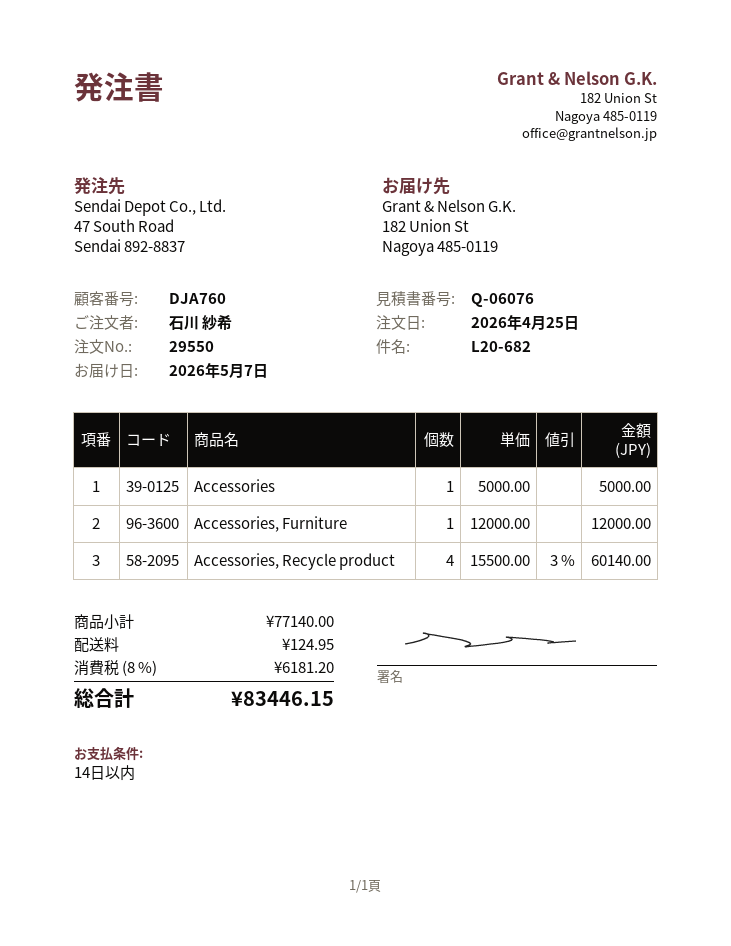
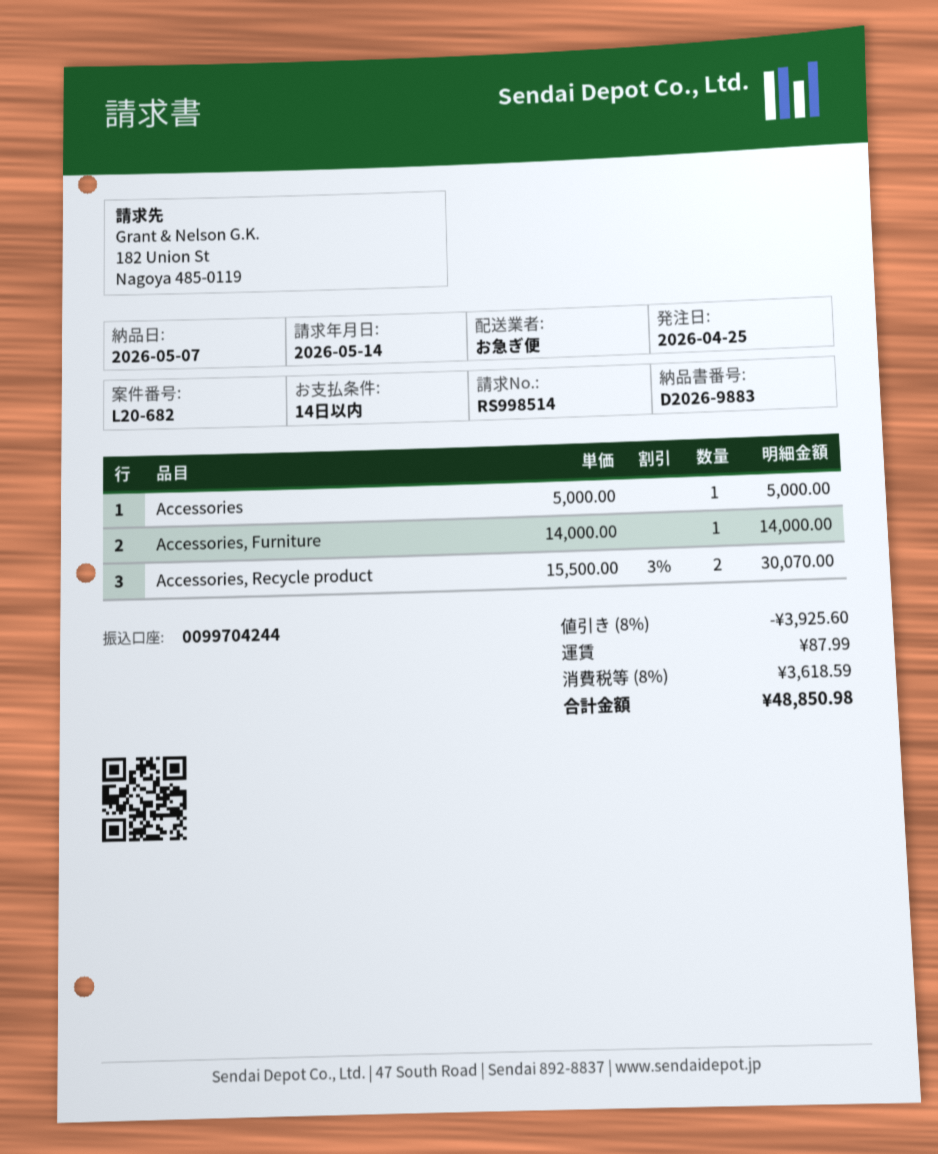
Accessories, Furniture: 1 x 12000.00 = 12000.00 -> 1 x 14000.00 = 14000.00
Accessories, Recycle product: 4 x 15500.00 - 3% = 60140.00 -> 2 x 15500.00 - 3% = 30070.00
discount: none -> 8% = 3925.60
shipping: 124.95 -> 87.99
tax: 8% = 6181.20 -> 8% = 3618.59
total: 83446.15 -> 48850.98

